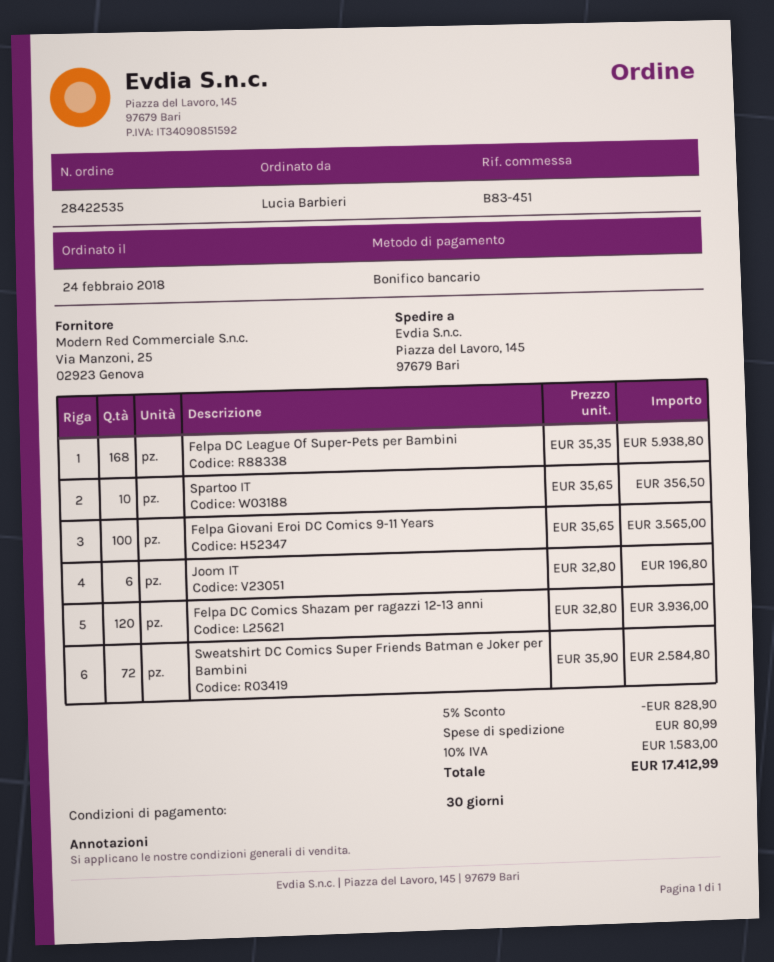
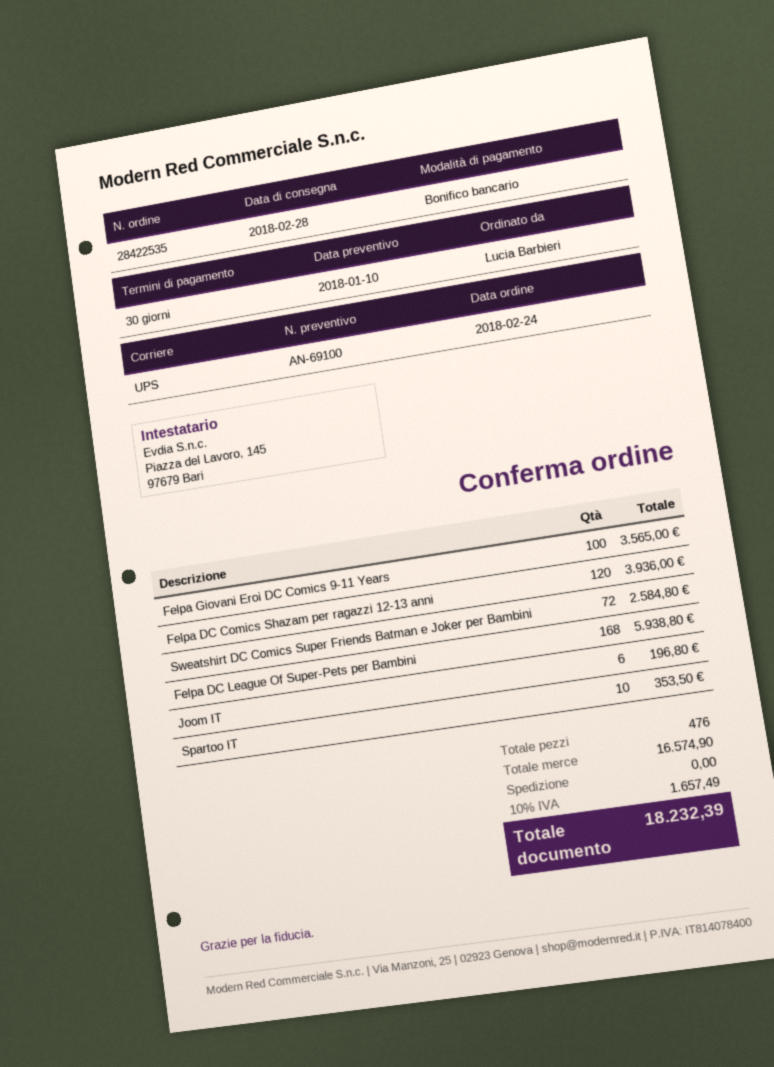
Spartoo IT: 10 for 356.50 -> 10 for 353.50
discount: 5% = 828.90 -> none
shipping: 80.99 -> 0.00
tax: 10% = 1583.00 -> 10% = 1657.49
total: 17412.99 -> 18232.39

